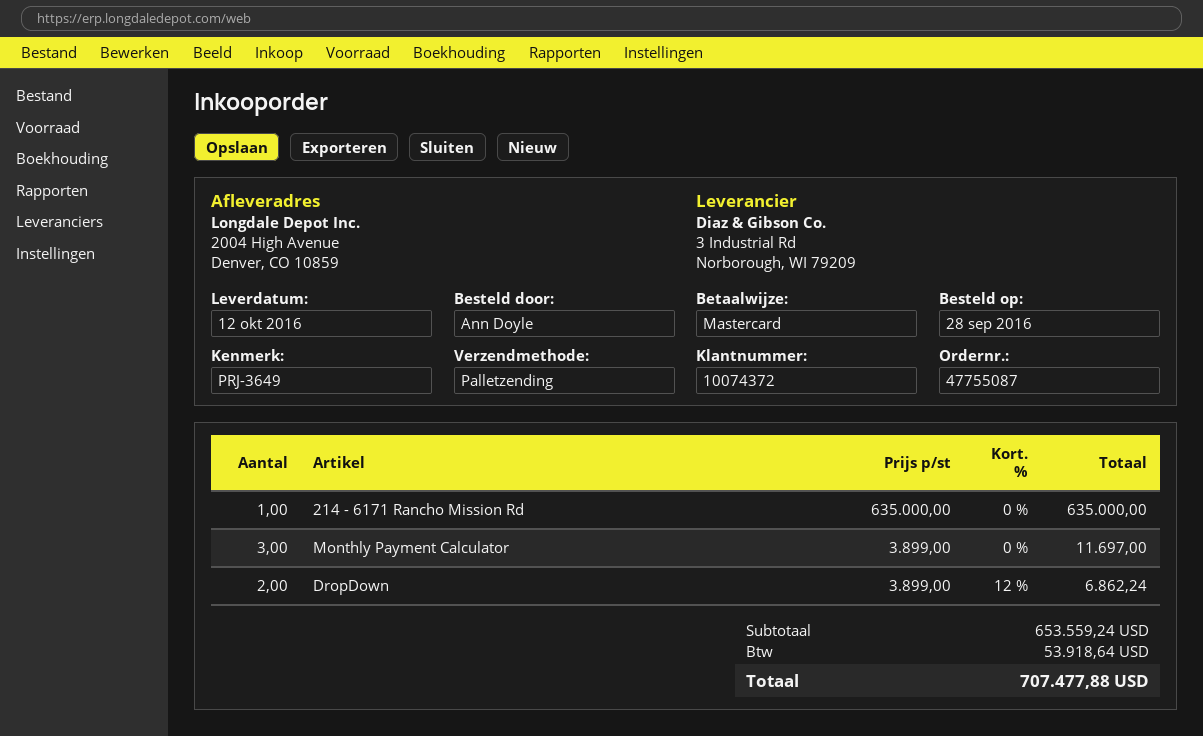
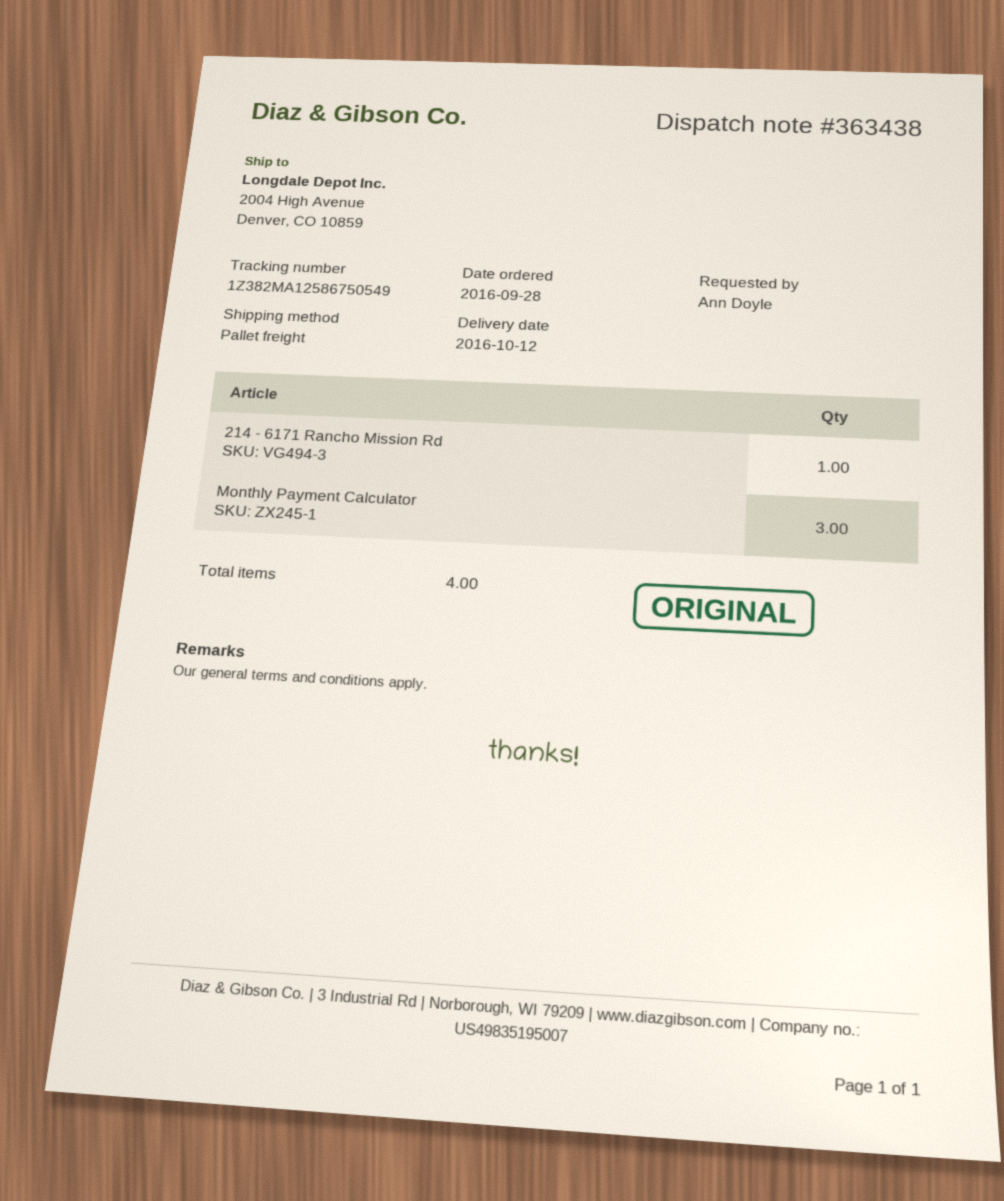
DropDown: 2 -> none

